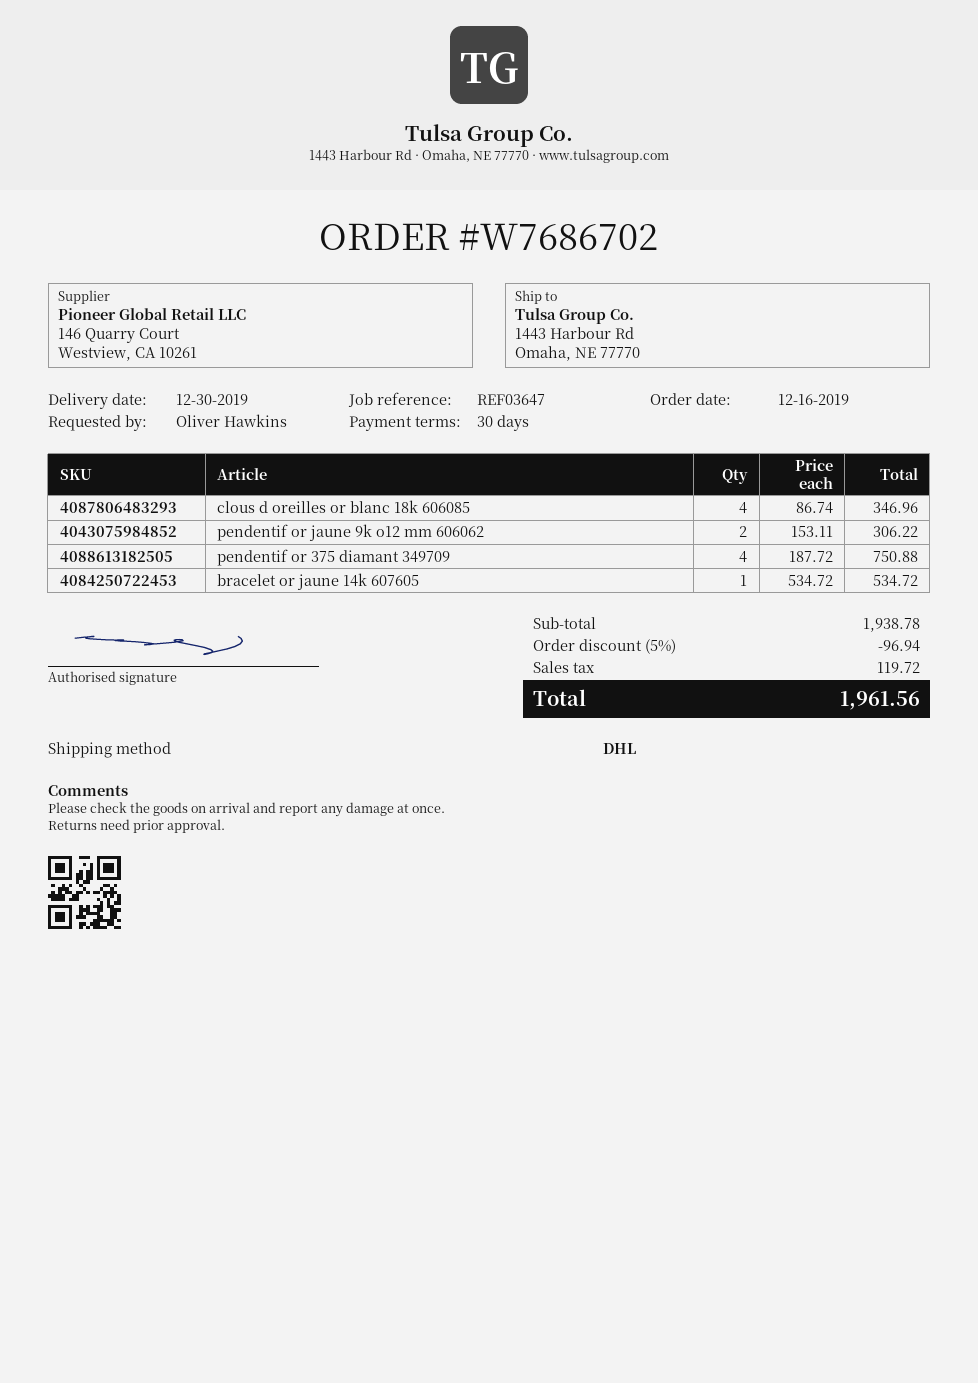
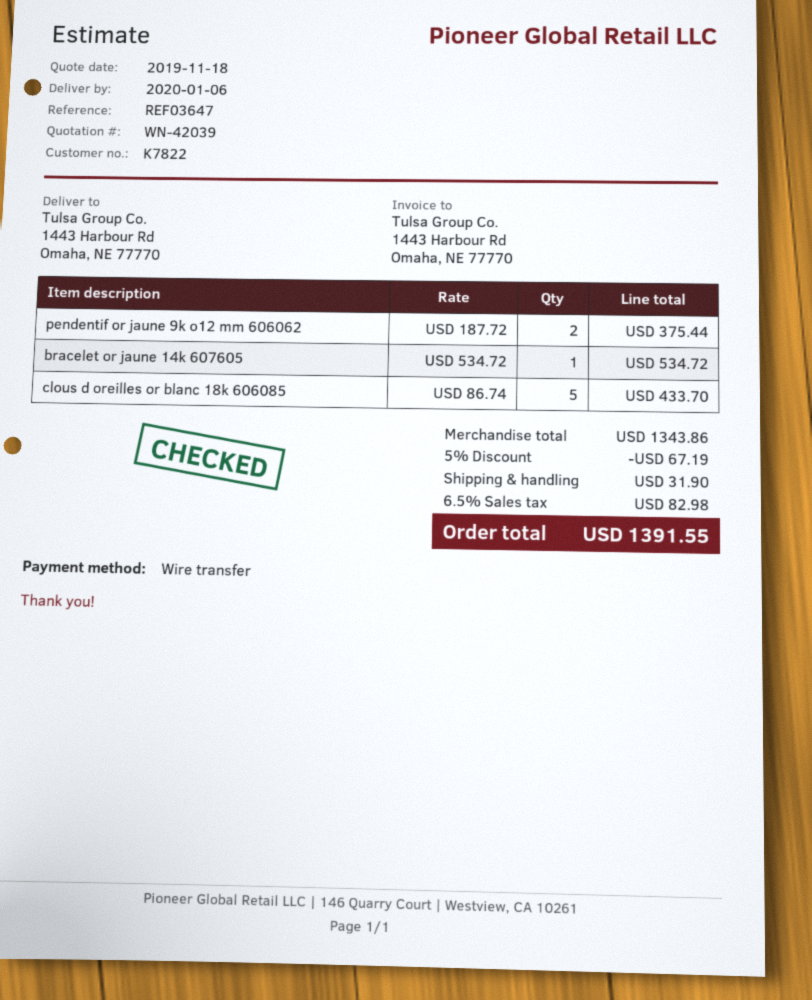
delivery date: 2019-12-30 -> 2020-01-06
clous d oreilles or blanc 18k 606085: 4 x 86.74 = 346.96 -> 5 x 86.74 = 433.70
pendentif or jaune 9k o12 mm 606062: 2 x 153.11 = 306.22 -> 2 x 187.72 = 375.44
pendentif or 375 diamant 349709: 4 x 187.72 = 750.88 -> none
subtotal: 1938.78 -> 1343.86
discount: 5% = 96.94 -> 5% = 67.19
shipping: none -> 31.90
tax: 119.72 -> 82.98
total: 1961.56 -> 1391.55

